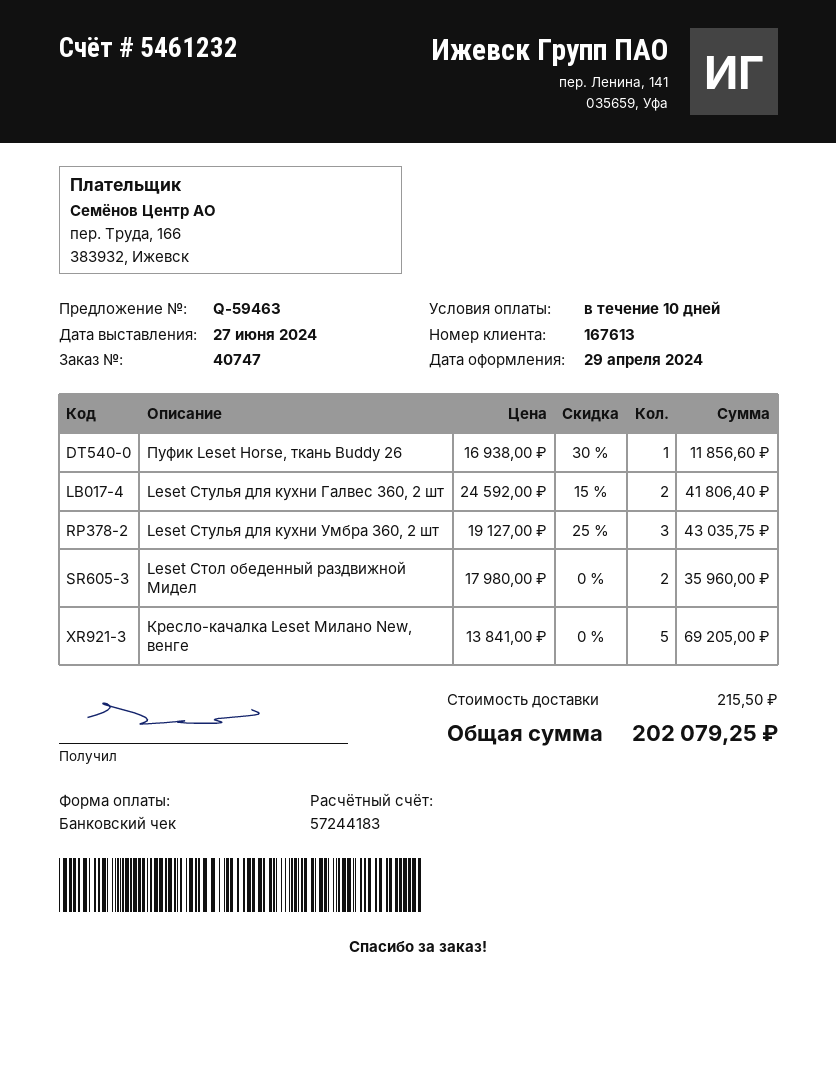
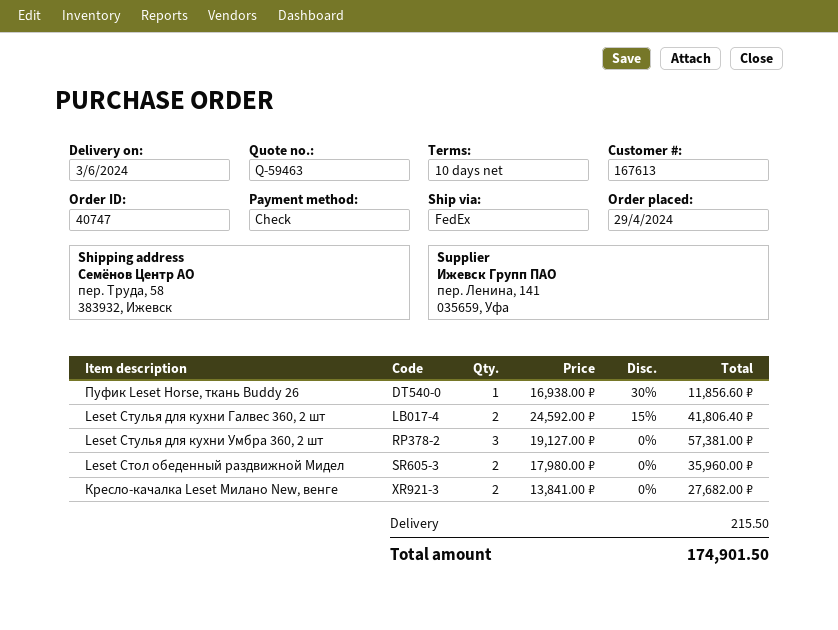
Leset Стулья для кухни Умбра 360, 2 шт: 3 x 19127.00 - 25% = 43035.75 -> 3 x 19127.00 = 57381.00
Кресло-качалка Leset Милано New, венге: 5 x 13841.00 = 69205.00 -> 2 x 13841.00 = 27682.00
total: 202079.25 -> 174901.50

